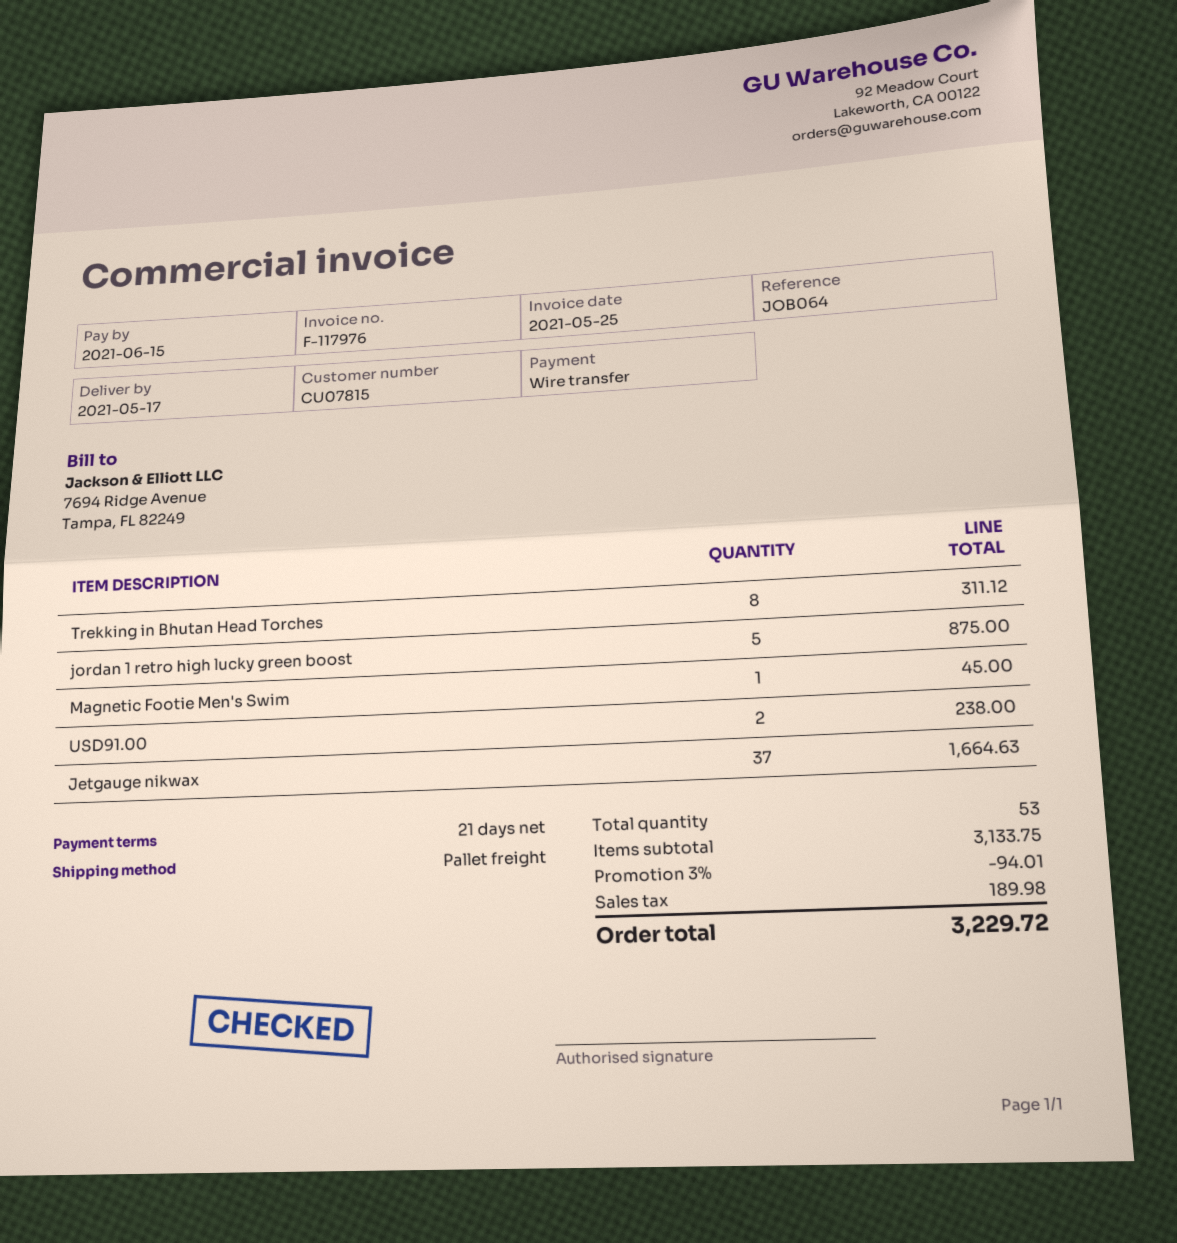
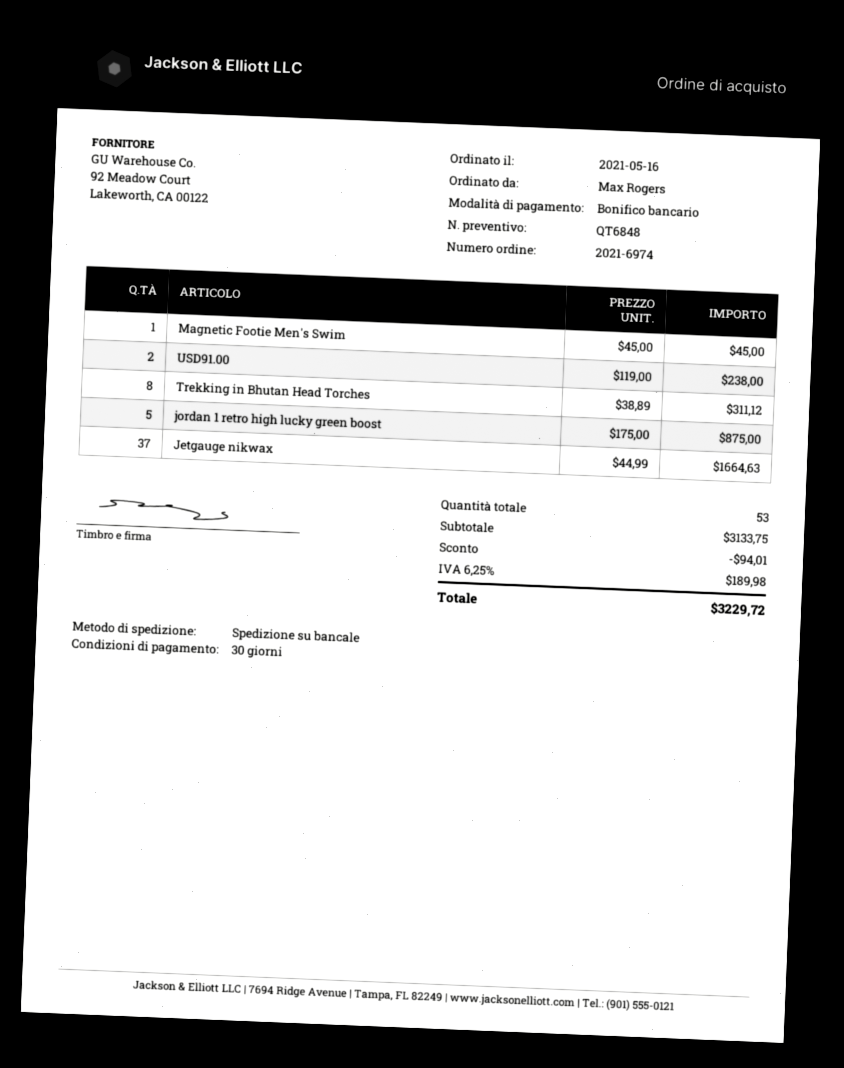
payment terms: 21 days -> 30 days

